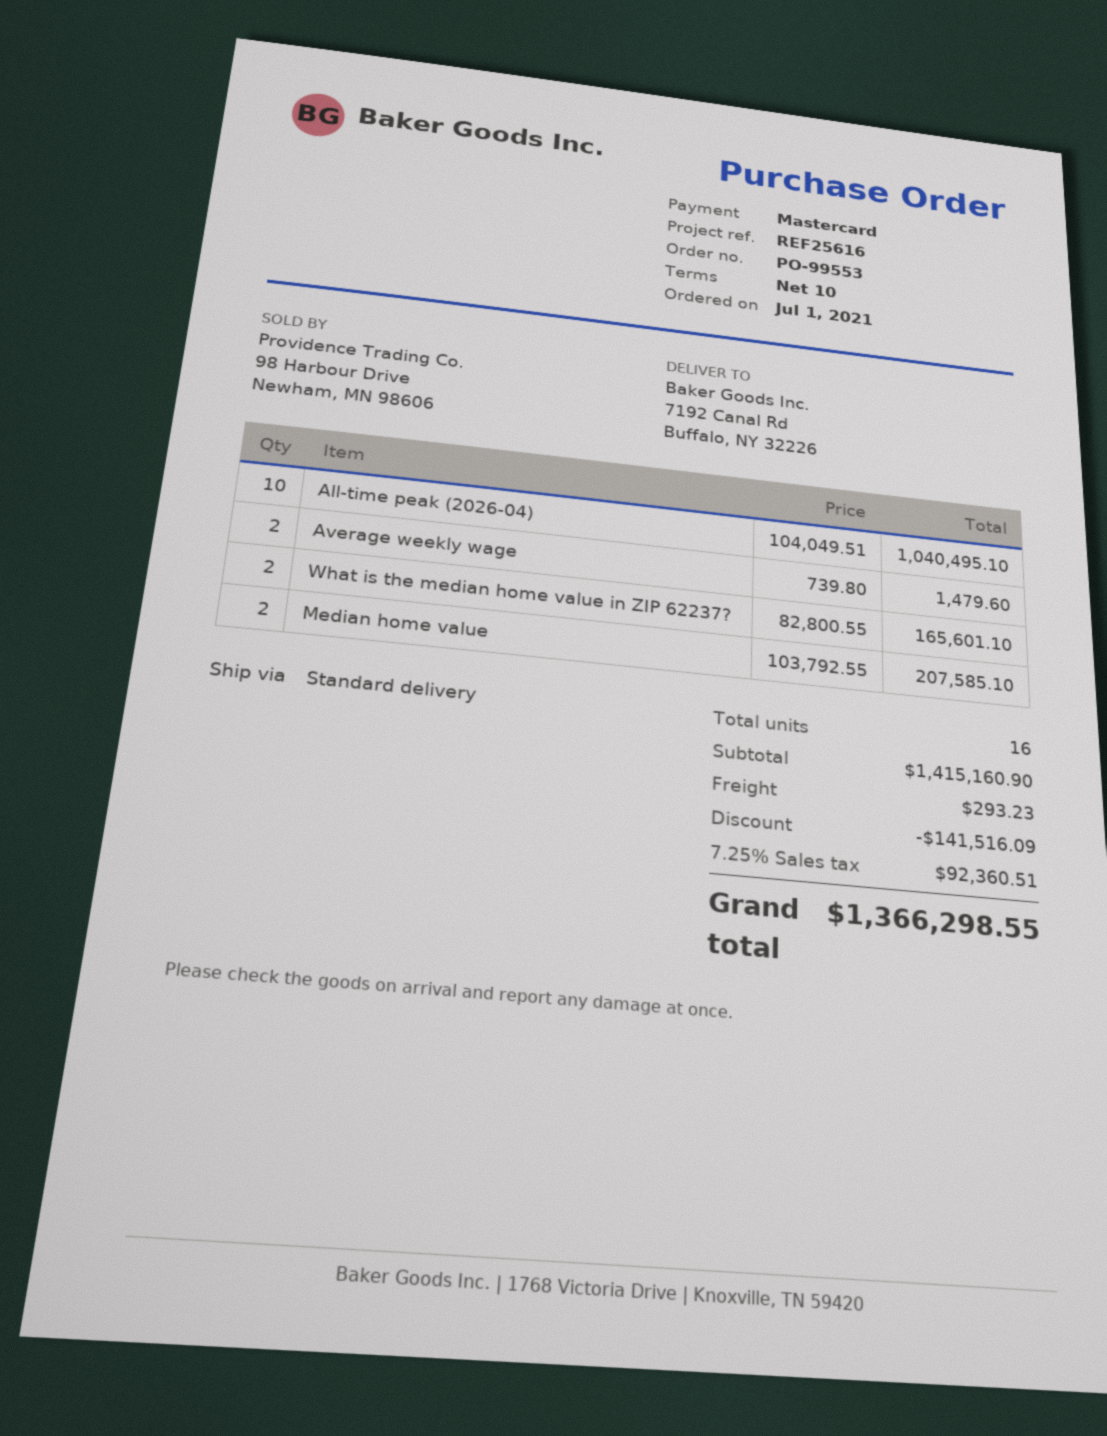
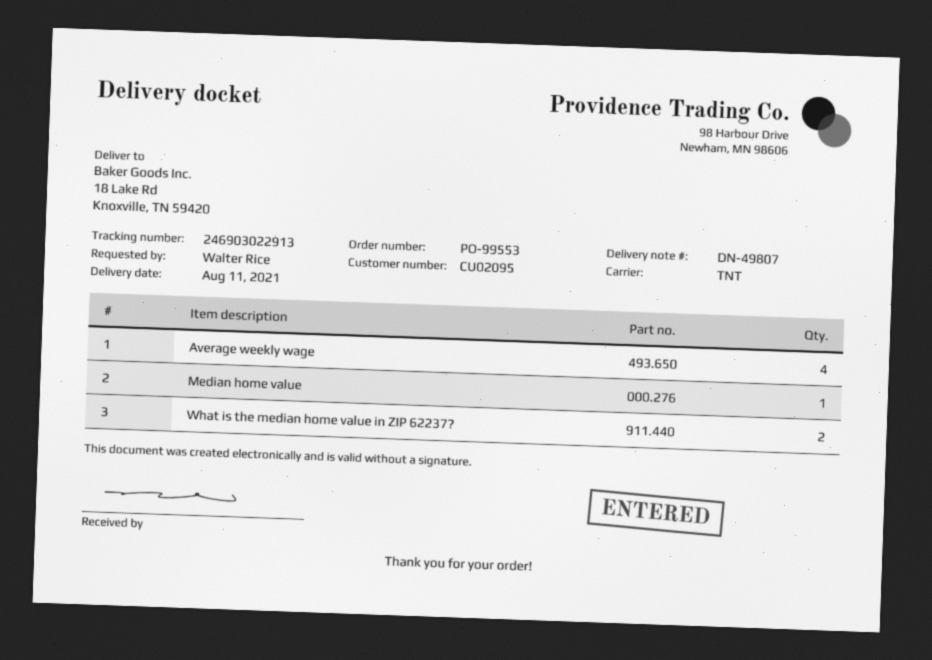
shipping method: standard -> TNT
ship to: 7192 Canal Rd, Buffalo, NY 32226 -> 18 Lake Rd, Knoxville, TN 59420
All-time peak (2026-04): 10 -> none
Average weekly wage: 2 -> 4
Median home value: 2 -> 1

